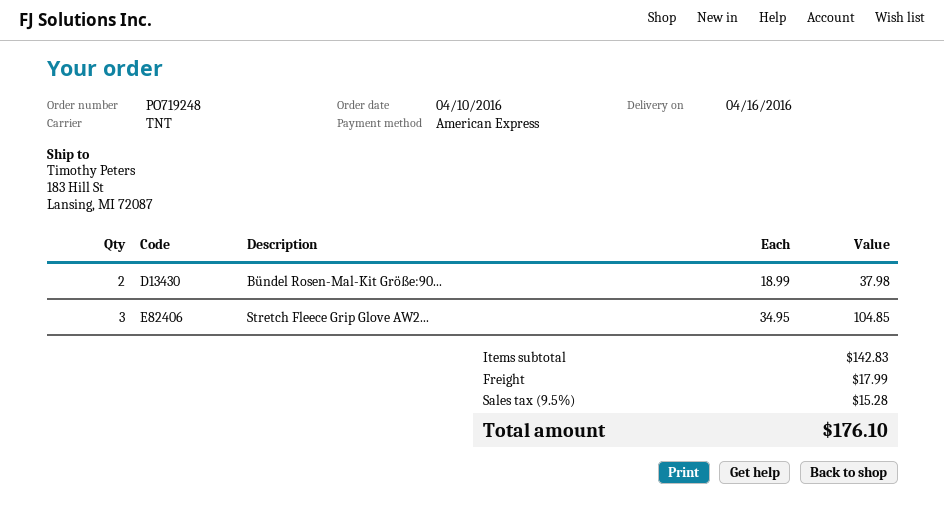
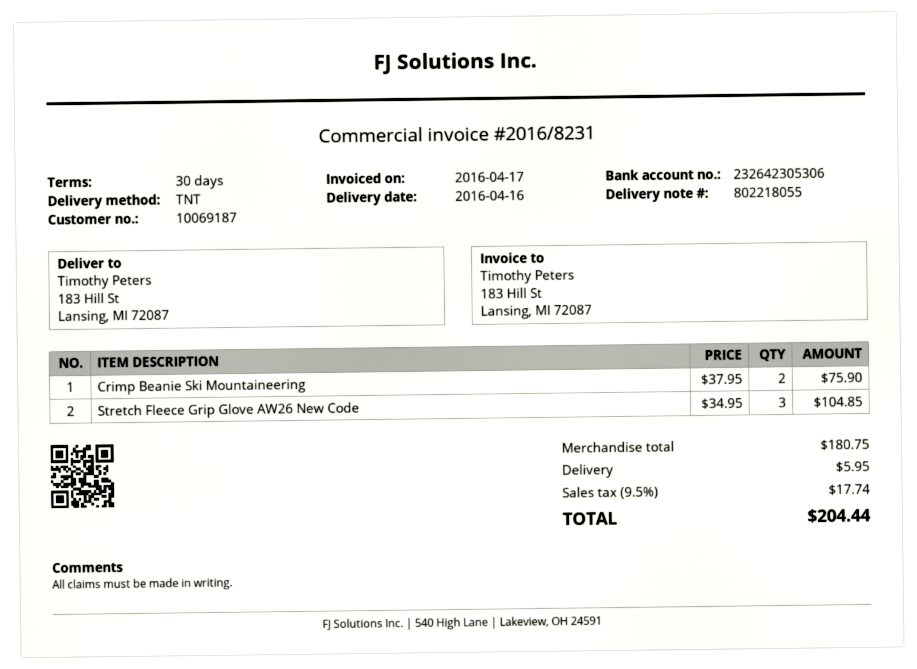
Bündel Rosen-Mal-Kit Größe:90...: 2 x 18.99 = 37.98 -> none
Crimp Beanie Ski Mountaineering: none -> 2 x 37.95 = 75.90
subtotal: 142.83 -> 180.75
shipping: 17.99 -> 5.95
tax: 9.5% = 15.28 -> 9.5% = 17.74
total: 176.10 -> 204.44

